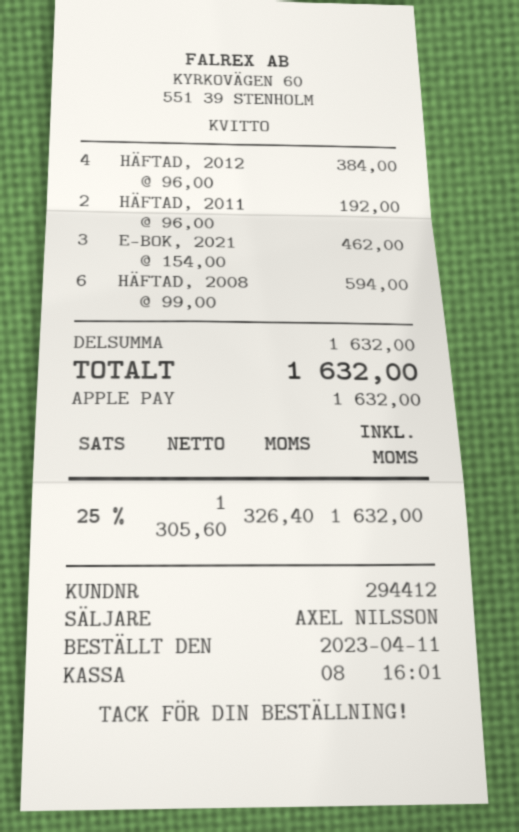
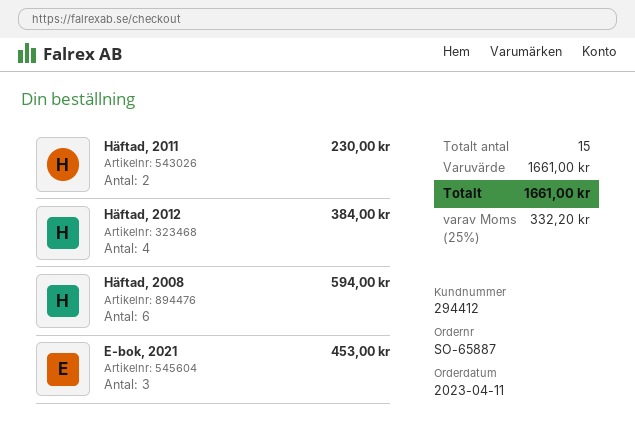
HÄFTAD, 2011: 2 for 192.00 -> 2 for 230.00
E-BOK, 2021: 3 for 462.00 -> 3 for 453.00
subtotal: 1632.00 -> 1661.00
tax: 25% = 326.40 -> 25% = 332.20
total: 1632.00 -> 1661.00

